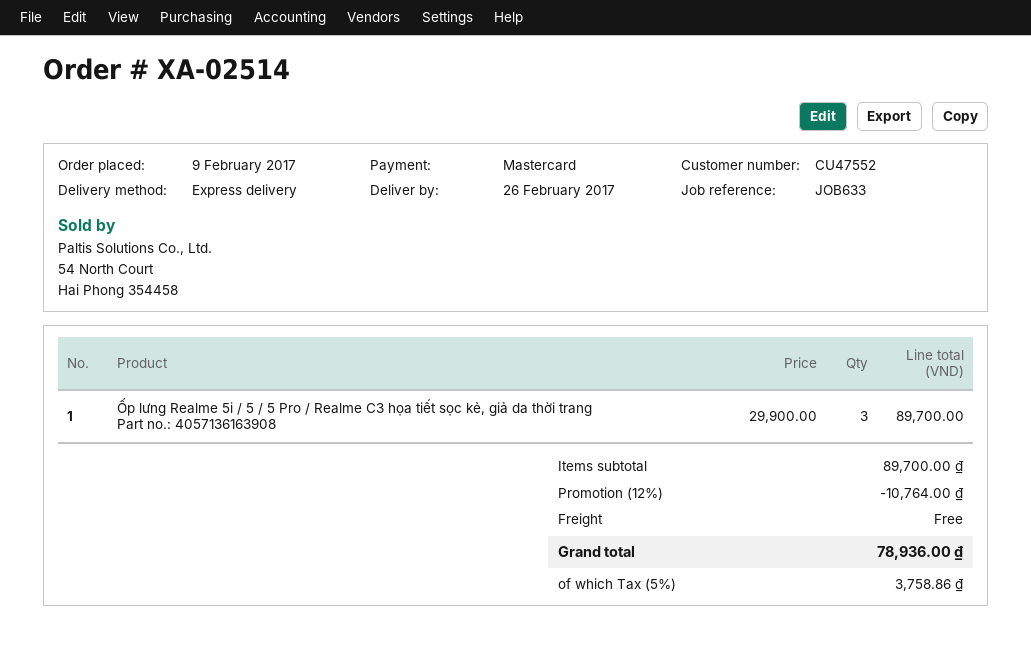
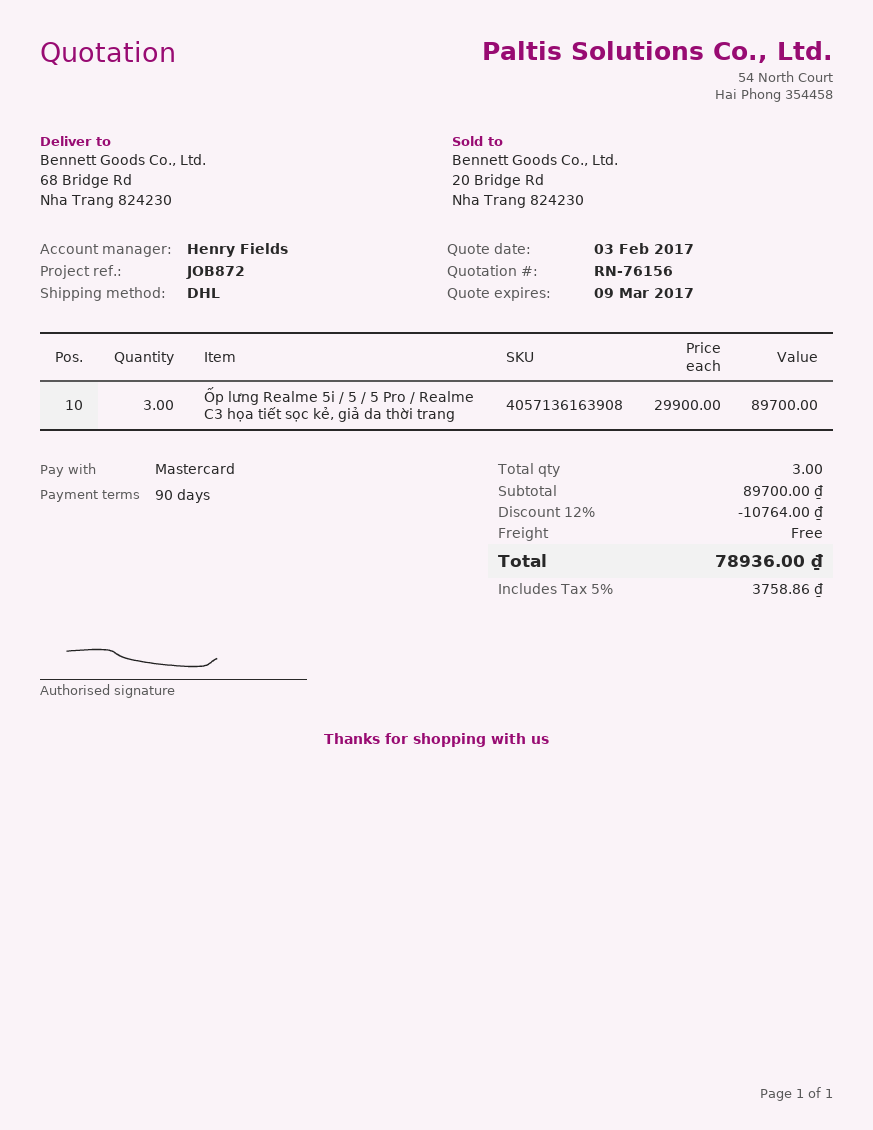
reference: JOB633 -> JOB872
shipping method: express -> DHL

